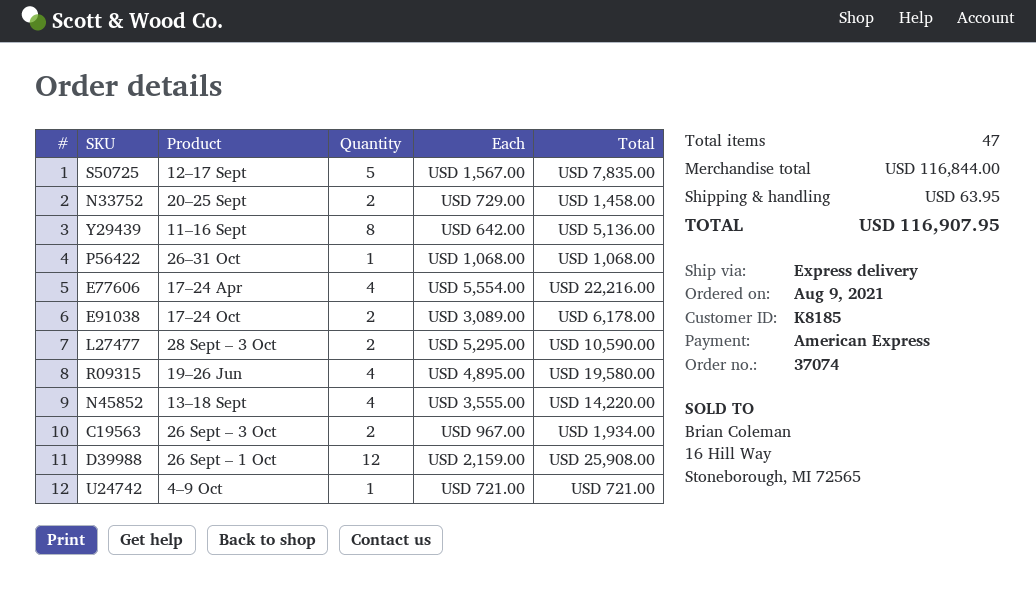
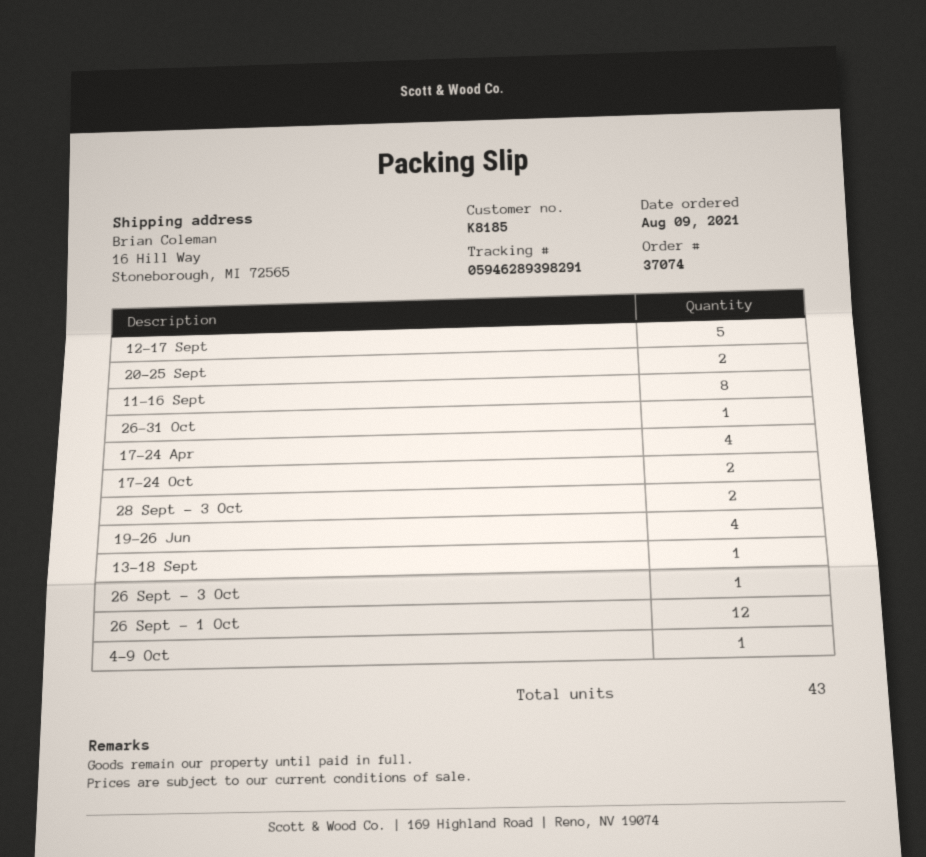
13–18 Sept: 4 -> 1
26 Sept – 3 Oct: 2 -> 1
total quantity: 47 -> 43

